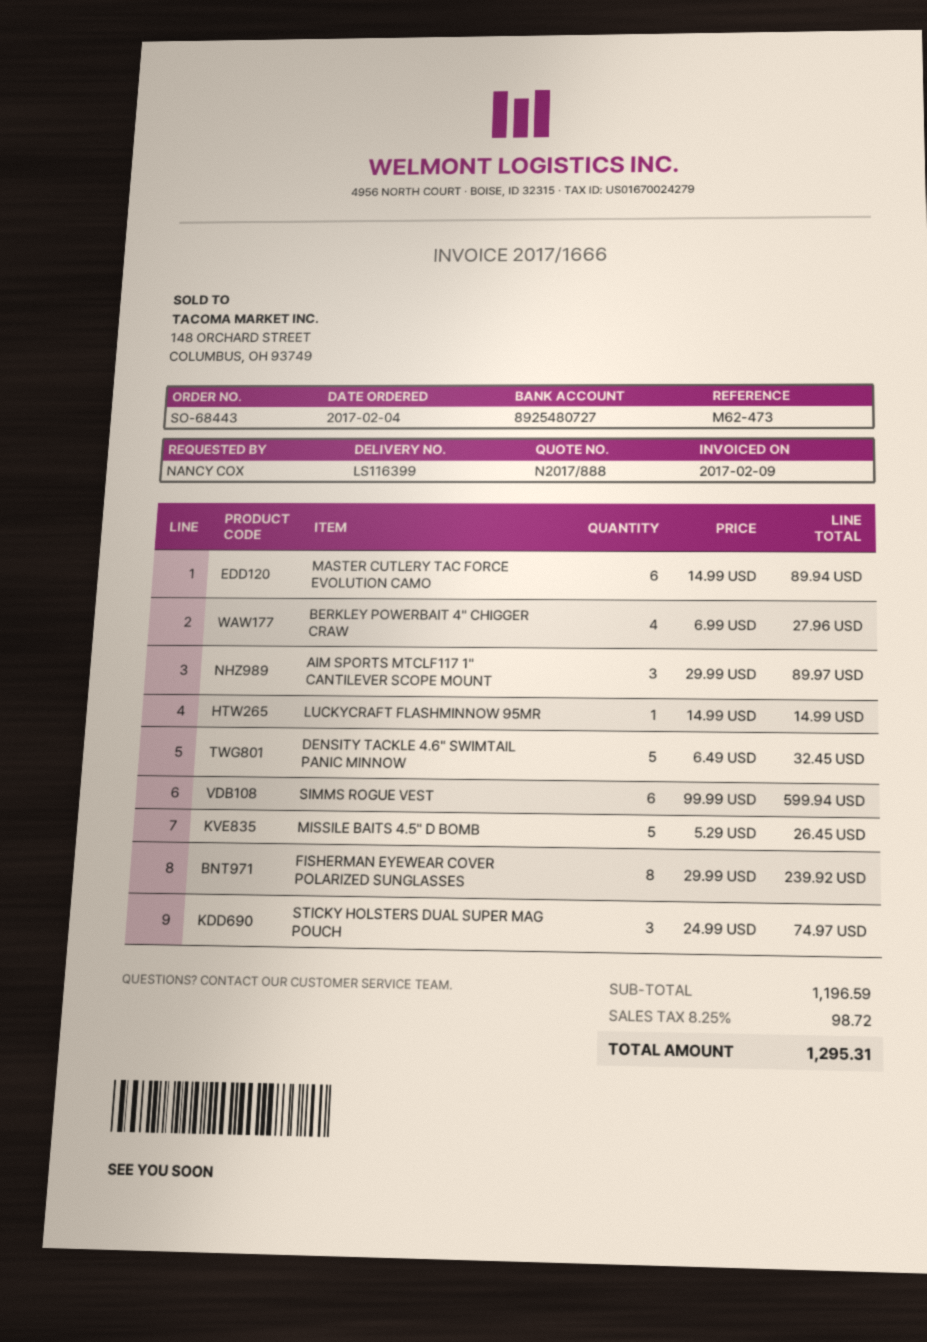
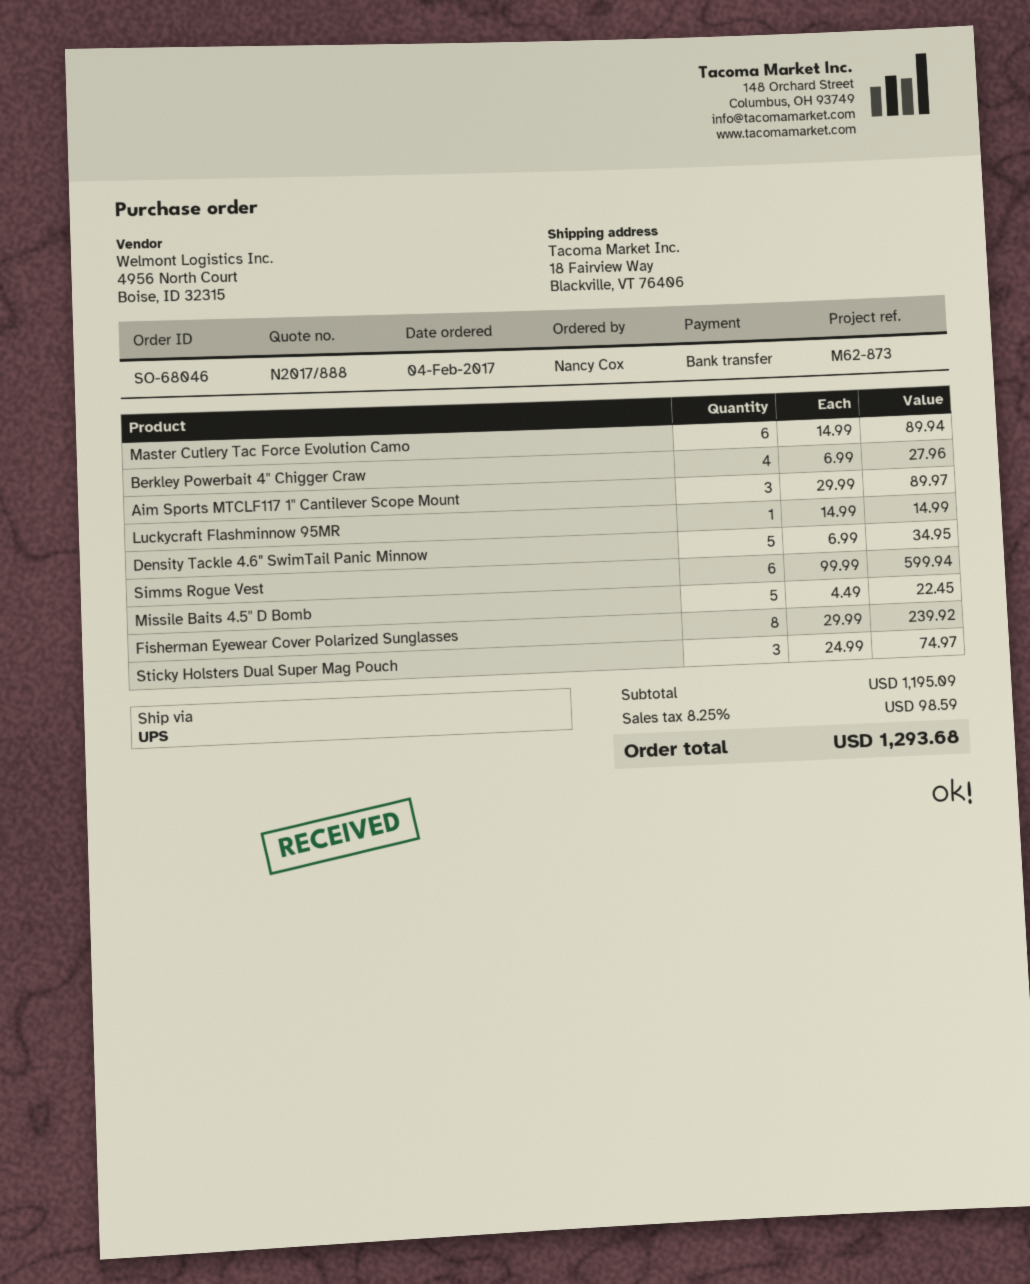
order number: SO-68443 -> SO-68046
reference: M62-473 -> M62-873
DENSITY TACKLE 4.6" SWIMTAIL PANIC MINNOW: 5 x 6.49 = 32.45 -> 5 x 6.99 = 34.95
MISSILE BAITS 4.5" D BOMB: 5 x 5.29 = 26.45 -> 5 x 4.49 = 22.45
subtotal: 1196.59 -> 1195.09
tax: 8.25% = 98.72 -> 8.25% = 98.59
total: 1295.31 -> 1293.68

